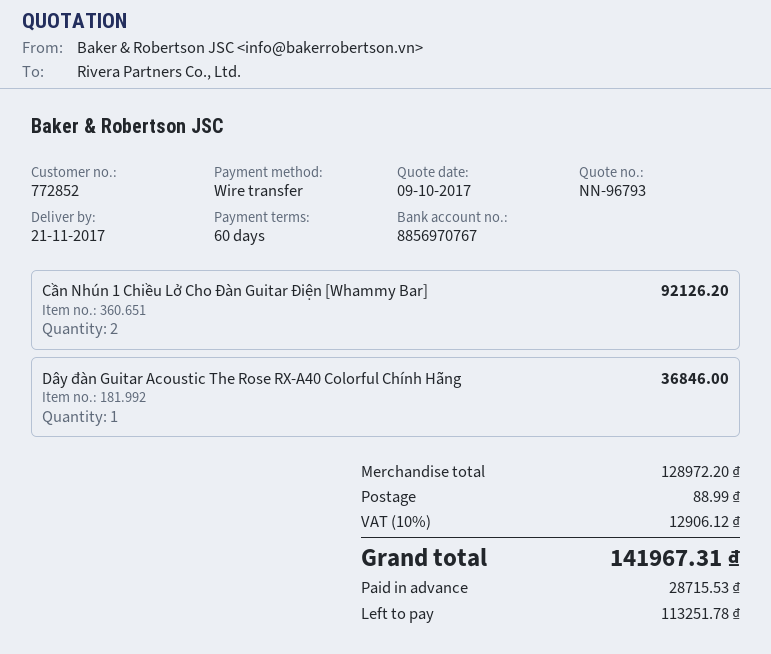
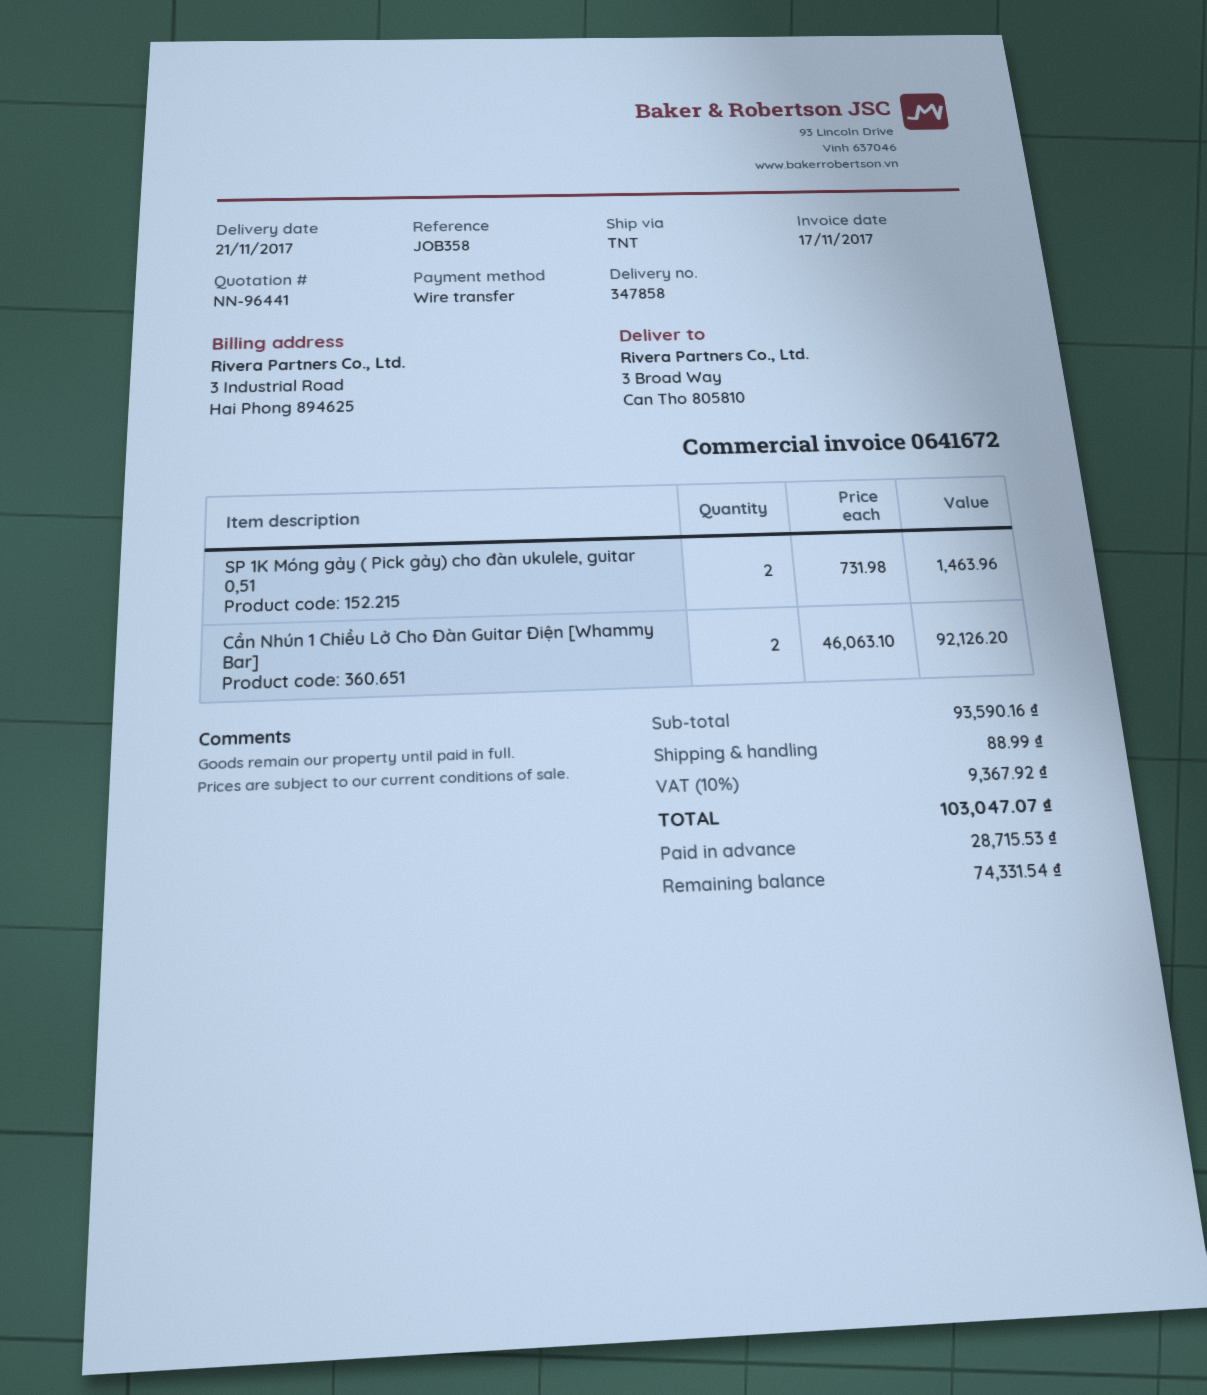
quote number: NN-96793 -> NN-96441
Dây đàn Guitar Acoustic The Rose RX-A40 Colorful Chính Hãng: 1 for 36846.00 -> none
SP 1K Móng gảy ( Pick gảy) cho đàn ukulele, guitar 0,51: none -> 2 for 1463.96
subtotal: 128972.20 -> 93590.16
tax: 10% = 12906.12 -> 10% = 9367.92
total: 141967.31 -> 103047.07
balance: 113251.78 -> 74331.54

